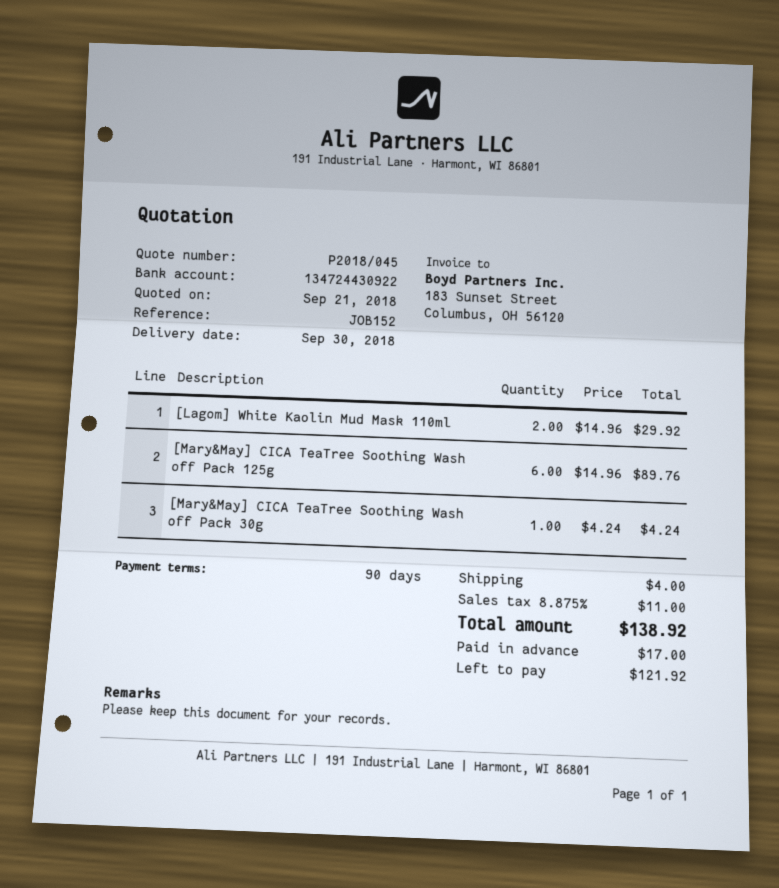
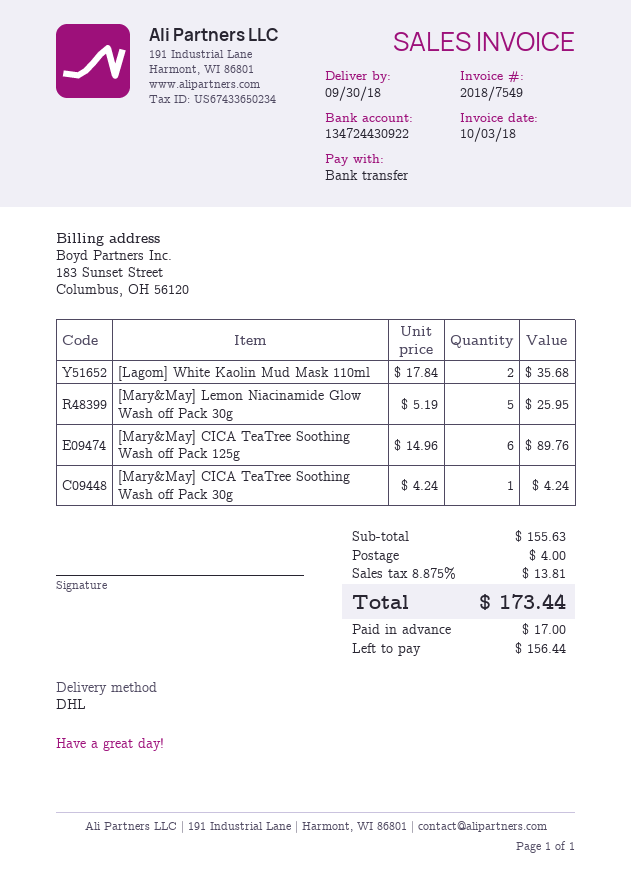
[Lagom] White Kaolin Mud Mask 110ml: 2 x 14.96 = 29.92 -> 2 x 17.84 = 35.68
[Mary&May] Lemon Niacinamide Glow Wash off Pack 30g: none -> 5 x 5.19 = 25.95
tax: 8.875% = 11.00 -> 8.875% = 13.81
total: 138.92 -> 173.44
balance: 121.92 -> 156.44

